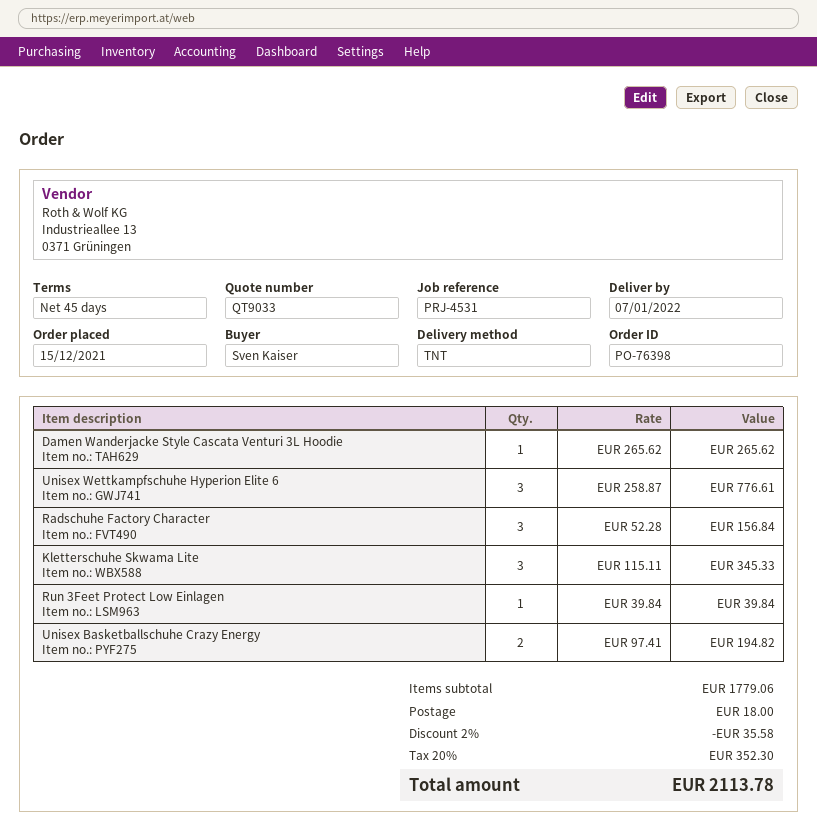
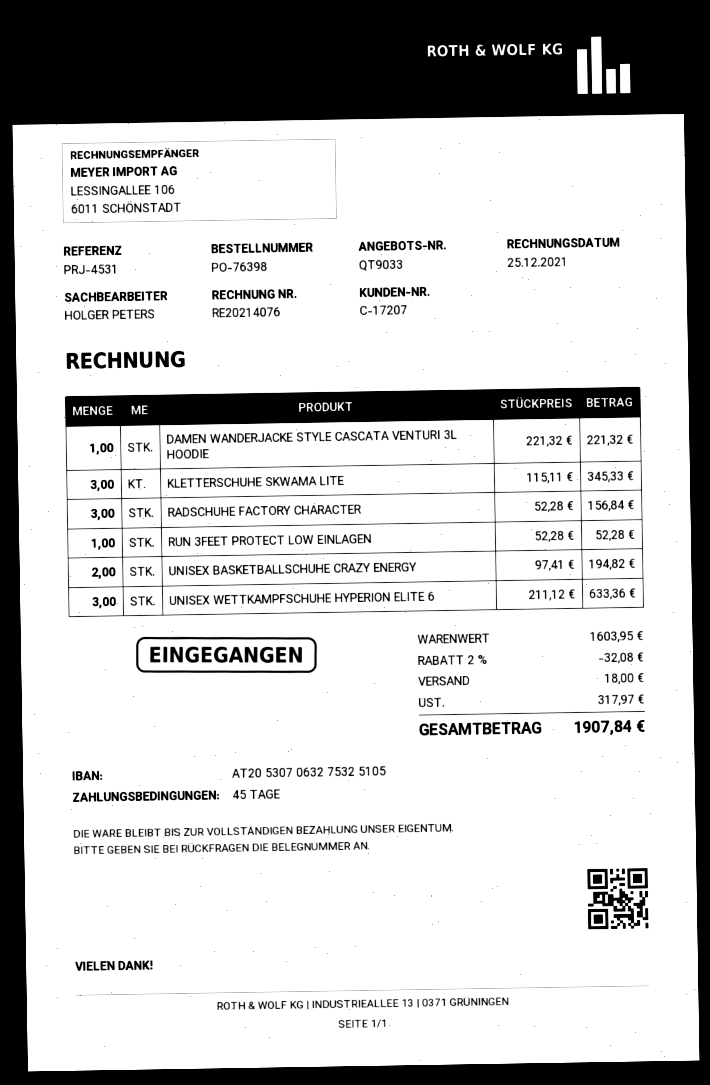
Damen Wanderjacke Style Cascata Venturi 3L Hoodie: 1 x 265.62 = 265.62 -> 1 x 221.32 = 221.32
Unisex Wettkampfschuhe Hyperion Elite 6: 3 x 258.87 = 776.61 -> 3 x 211.12 = 633.36
Run 3Feet Protect Low Einlagen: 1 x 39.84 = 39.84 -> 1 x 52.28 = 52.28
subtotal: 1779.06 -> 1603.95
discount: 2% = 35.58 -> 2% = 32.08
tax: 352.30 -> 317.97
total: 2113.78 -> 1907.84

